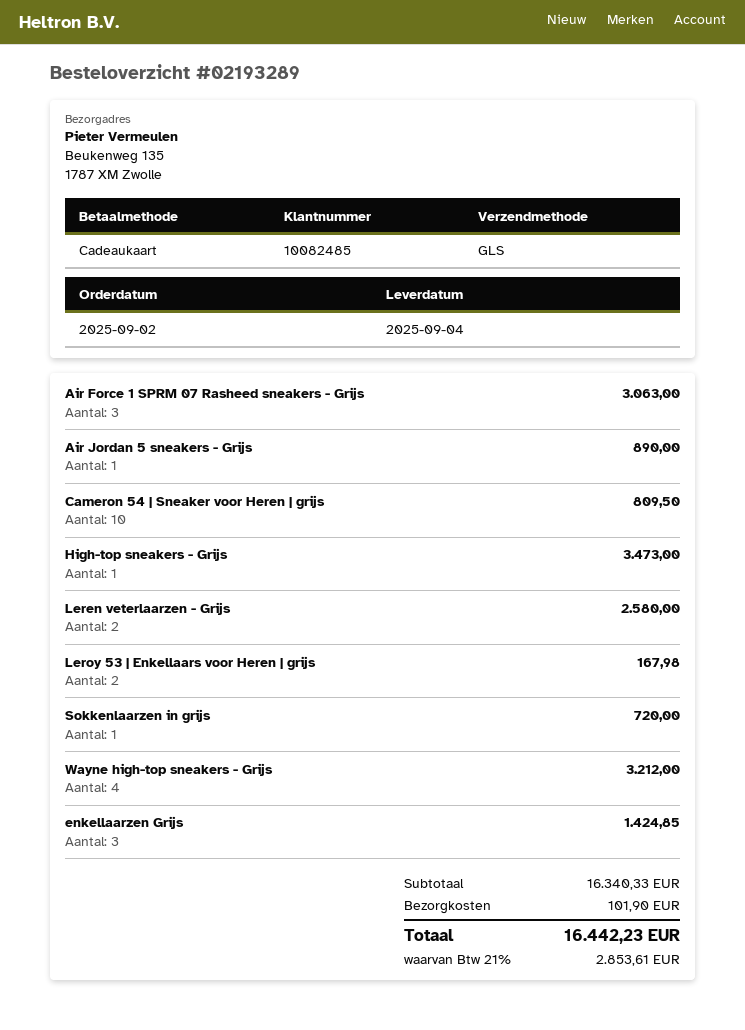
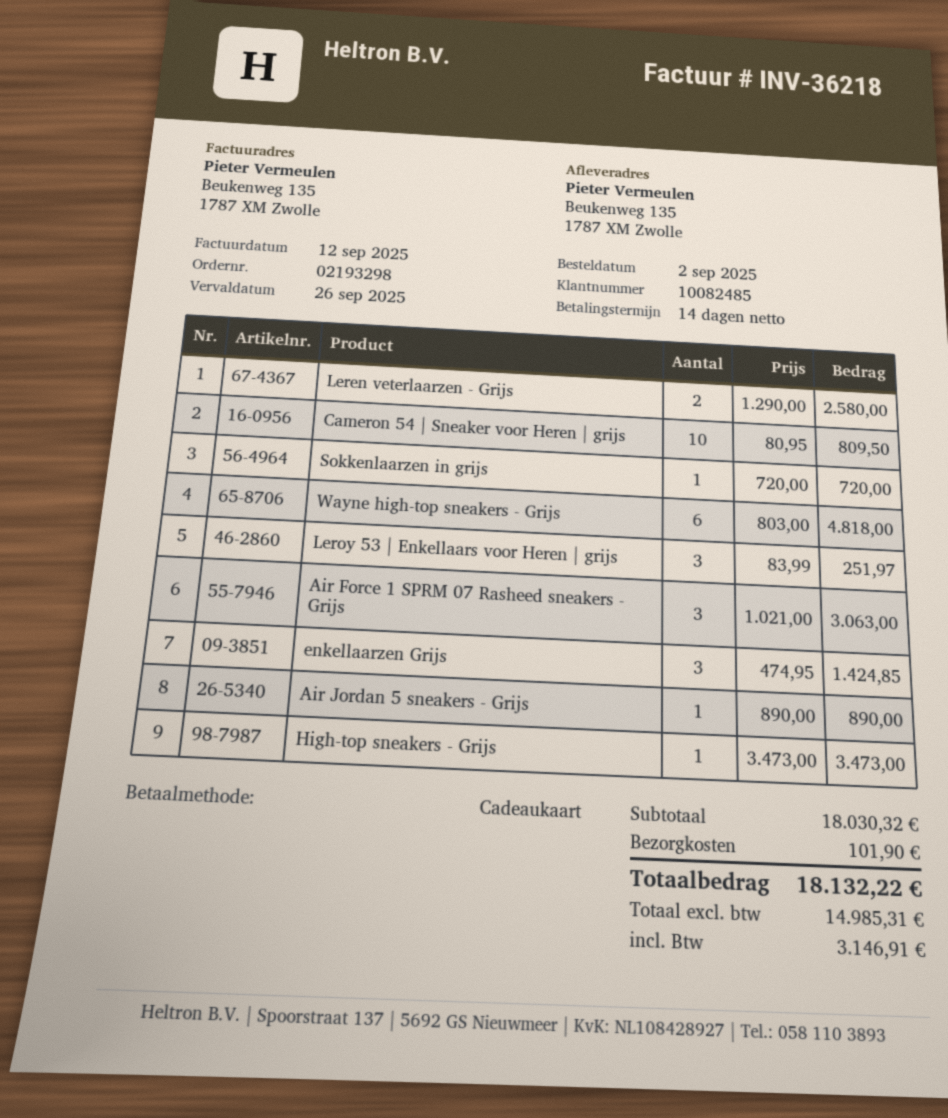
order number: 02193289 -> 02193298
Leroy 53 | Enkellaars voor Heren | grijs: 2 for 167.98 -> 3 for 251.97
Wayne high-top sneakers - Grijs: 4 for 3212.00 -> 6 for 4818.00
subtotal: 16340.33 -> 18030.32
tax: 2853.61 -> 3146.91
total: 16442.23 -> 18132.22

